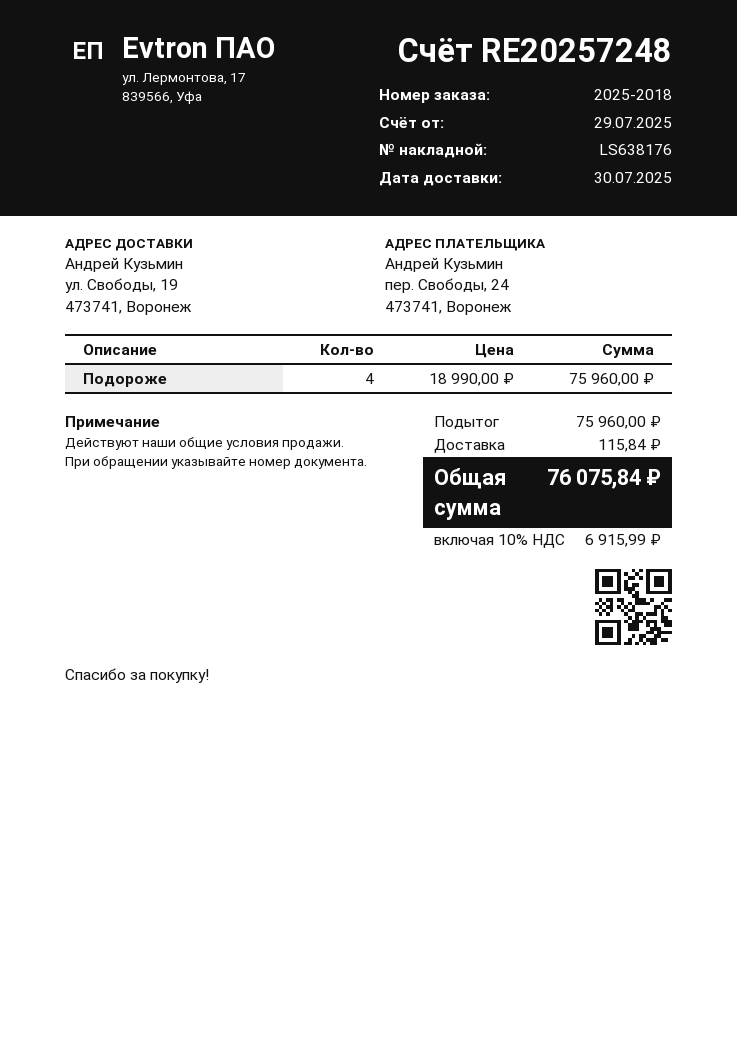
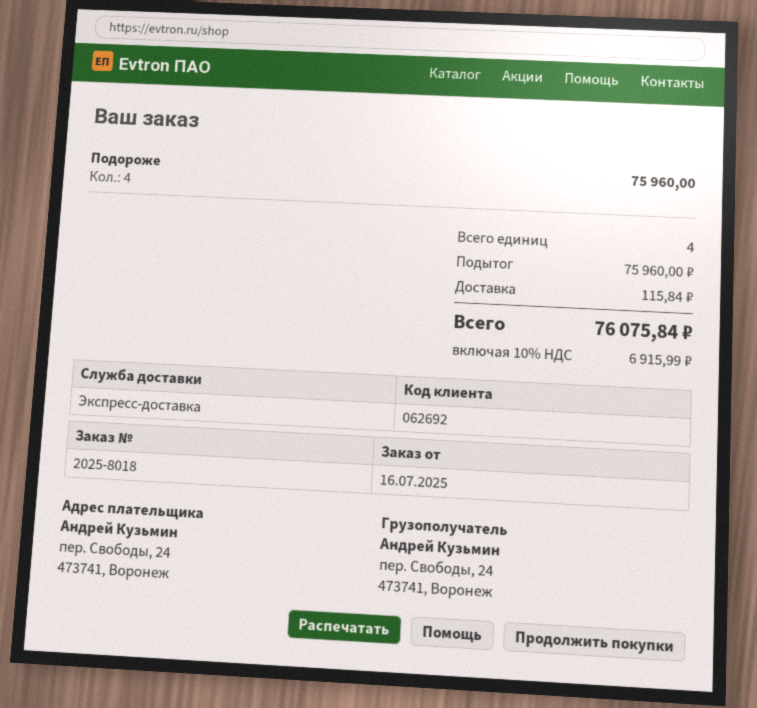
order number: 2025-2018 -> 2025-8018
ship to: ул. Свободы, 19, 473741, Воронеж -> пер. Свободы, 24, 473741, Воронеж

